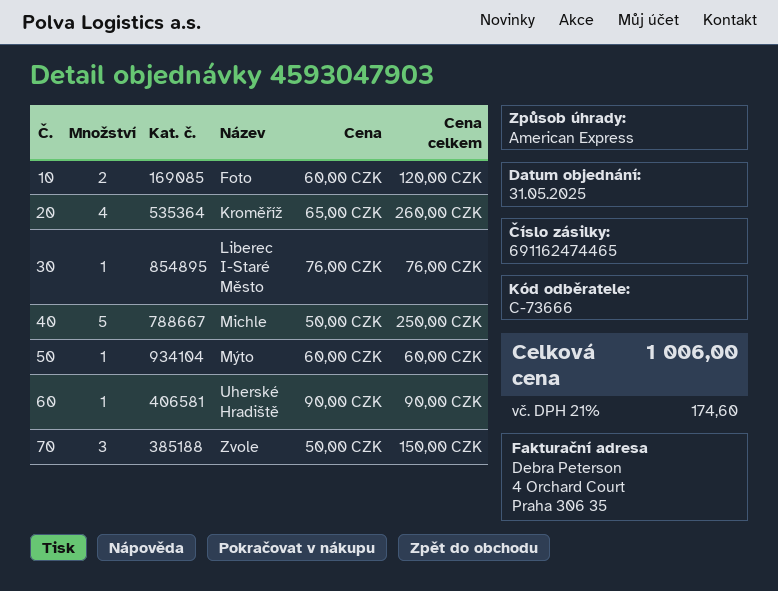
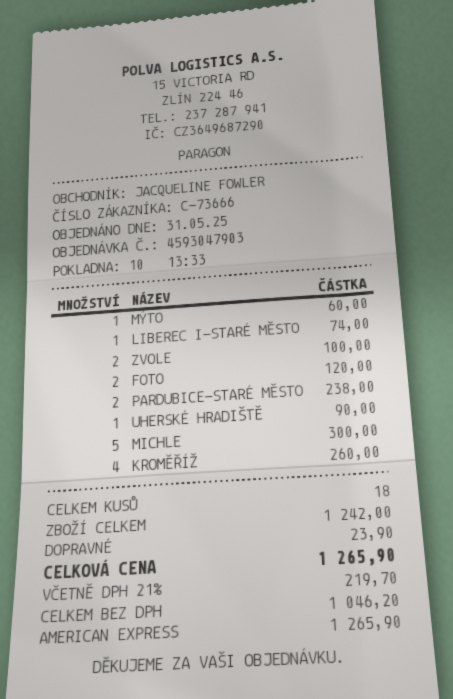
Liberec I-Staré Město: 1 for 76.00 -> 1 for 74.00
Michle: 5 for 250.00 -> 5 for 300.00
Zvole: 3 for 150.00 -> 2 for 100.00
PARDUBICE-STARÉ MĚSTO: none -> 2 for 238.00
shipping: none -> 23.90
tax: 21% = 174.60 -> 21% = 219.70
total: 1006.00 -> 1265.90

